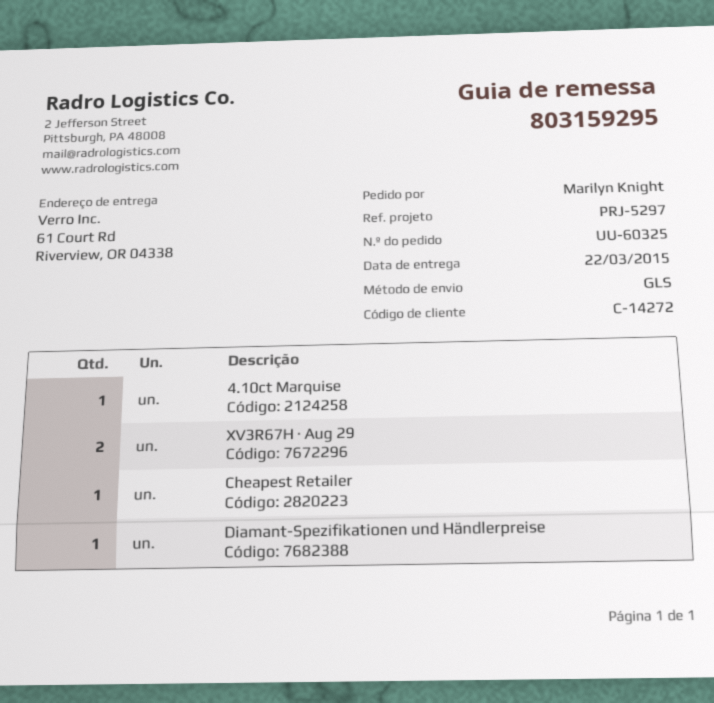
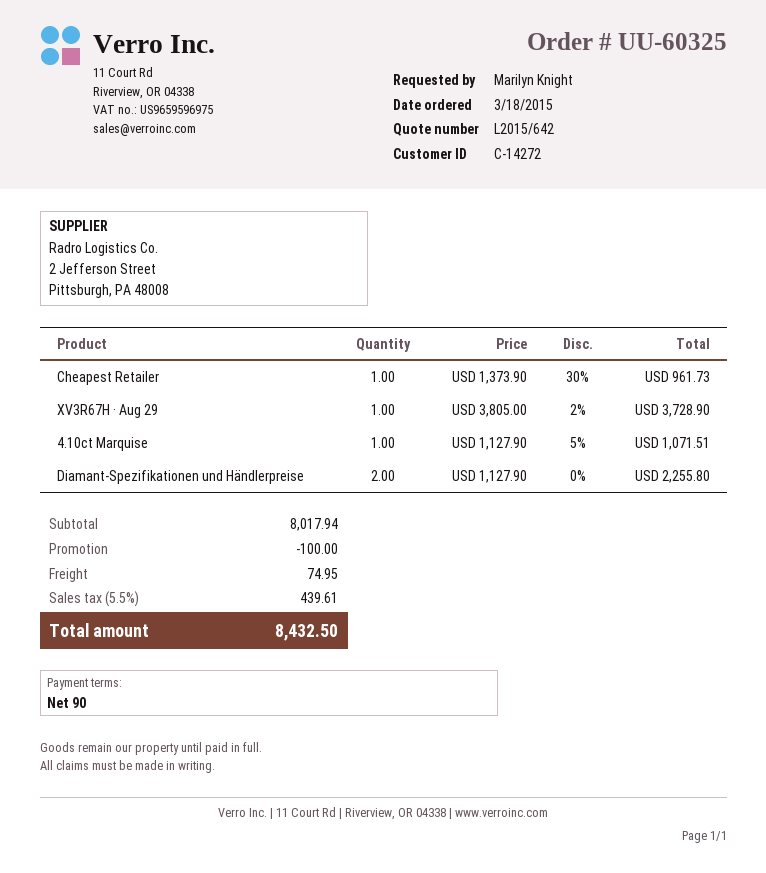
XV3R67H · Aug 29: 2 -> 1
Diamant-Spezifikationen und Händlerpreise: 1 -> 2

